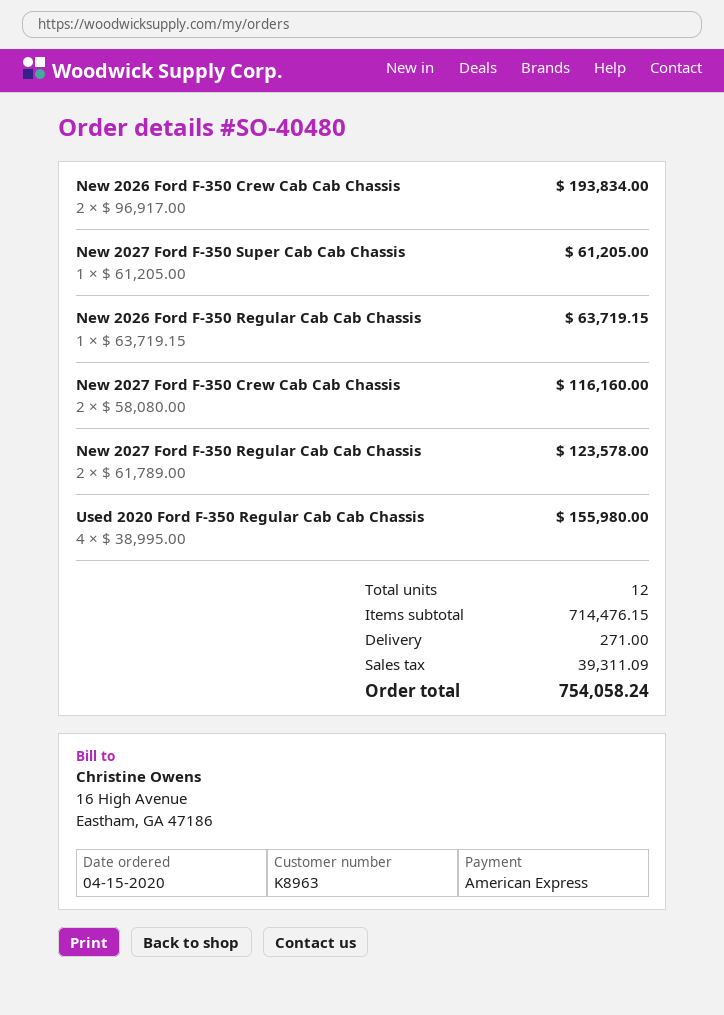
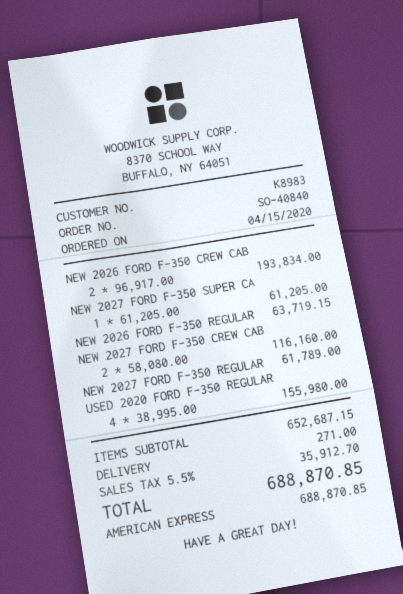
order number: SO-40480 -> SO-40840
customer number: K8963 -> K8983
New 2027 Ford F-350 Regular Cab Cab Chassis: 2 x 61789.00 = 123578.00 -> 1 x 61789.00 = 61789.00
subtotal: 714476.15 -> 652687.15
tax: 39311.09 -> 35912.70
total: 754058.24 -> 688870.85

